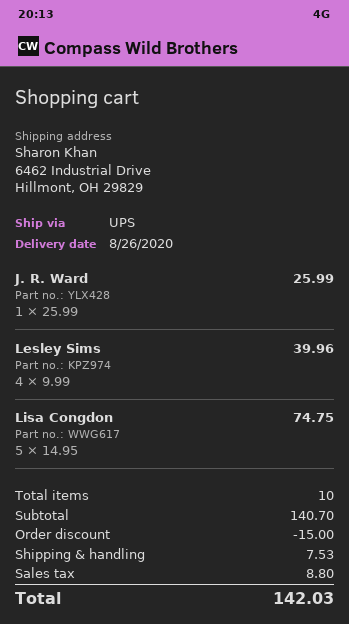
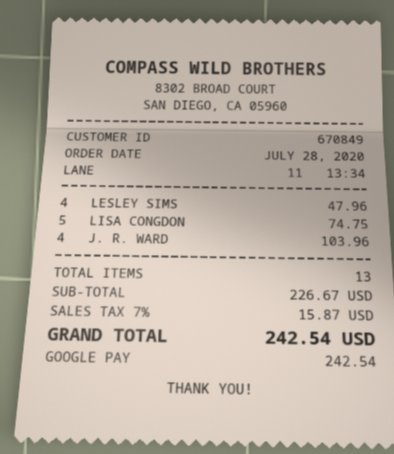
J. R. Ward: 1 for 25.99 -> 4 for 103.96
Lesley Sims: 4 for 39.96 -> 4 for 47.96
total quantity: 10 -> 13
subtotal: 140.70 -> 226.67
discount: 15.00 -> none
shipping: 7.53 -> none
tax: 8.80 -> 15.87
total: 142.03 -> 242.54

